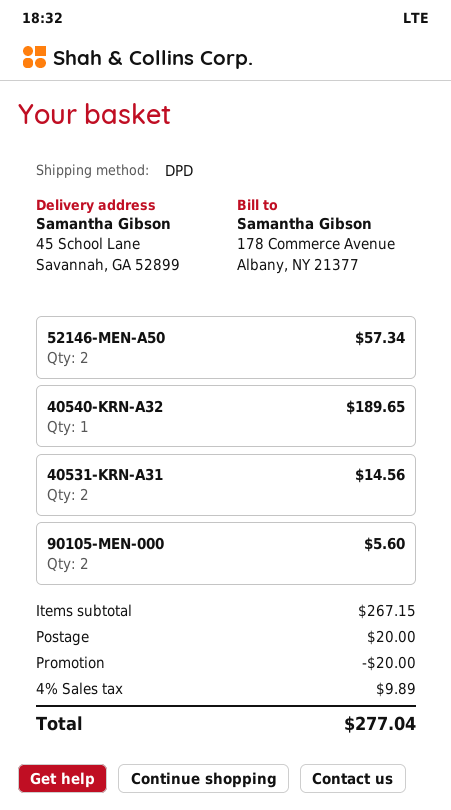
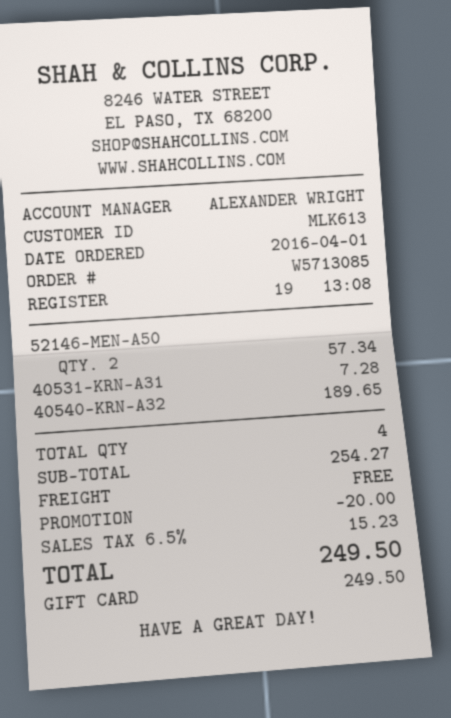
40531-KRN-A31: 2 for 14.56 -> 1 for 7.28
90105-MEN-000: 2 for 5.60 -> none
subtotal: 267.15 -> 254.27
shipping: 20.00 -> 0.00
tax: 4% = 9.89 -> 6.5% = 15.23
total: 277.04 -> 249.50

